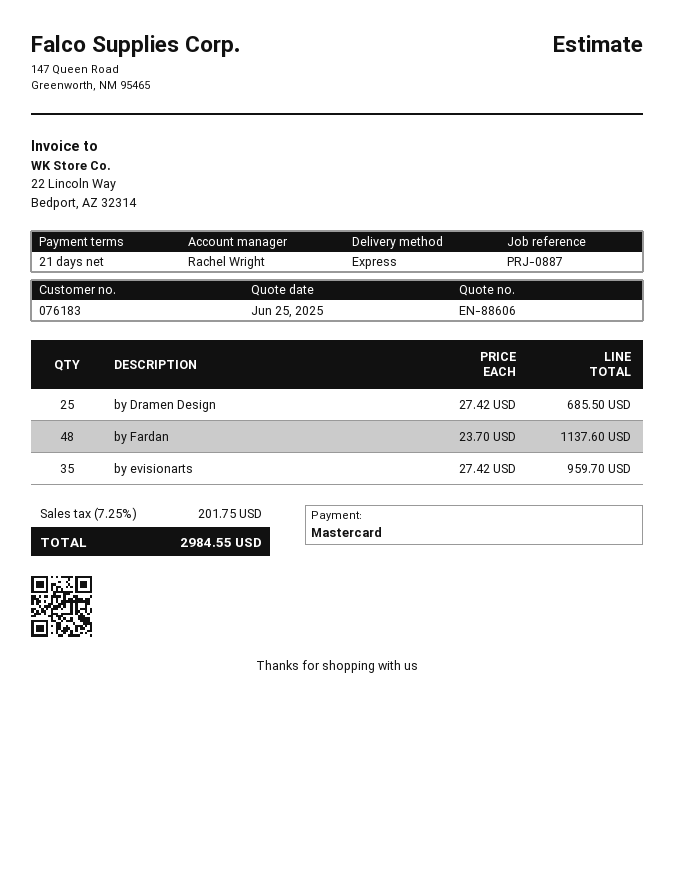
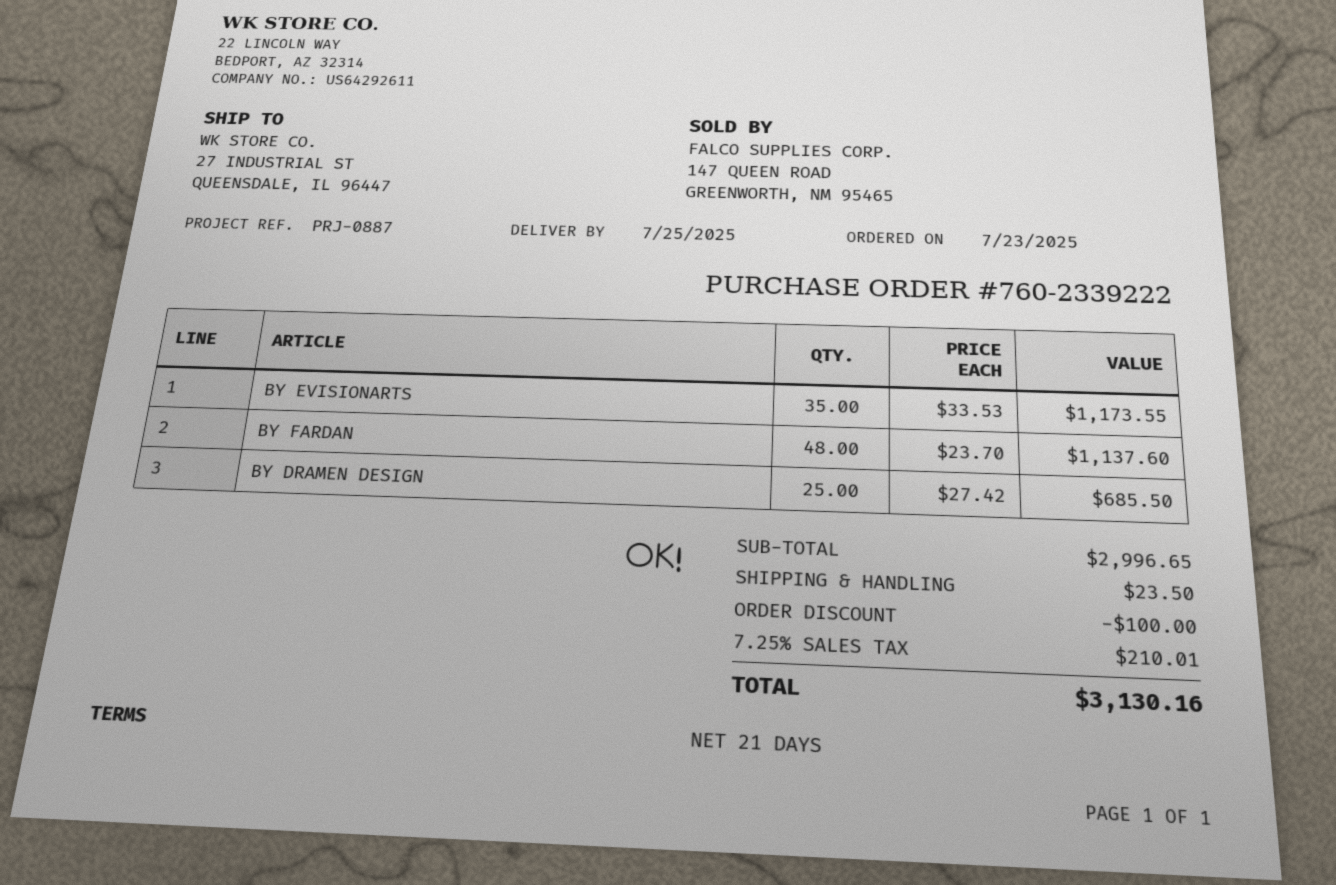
by evisionarts: 35 x 27.42 = 959.70 -> 35 x 33.53 = 1173.55
discount: none -> 100.00
shipping: none -> 23.50
tax: 7.25% = 201.75 -> 7.25% = 210.01
total: 2984.55 -> 3130.16

